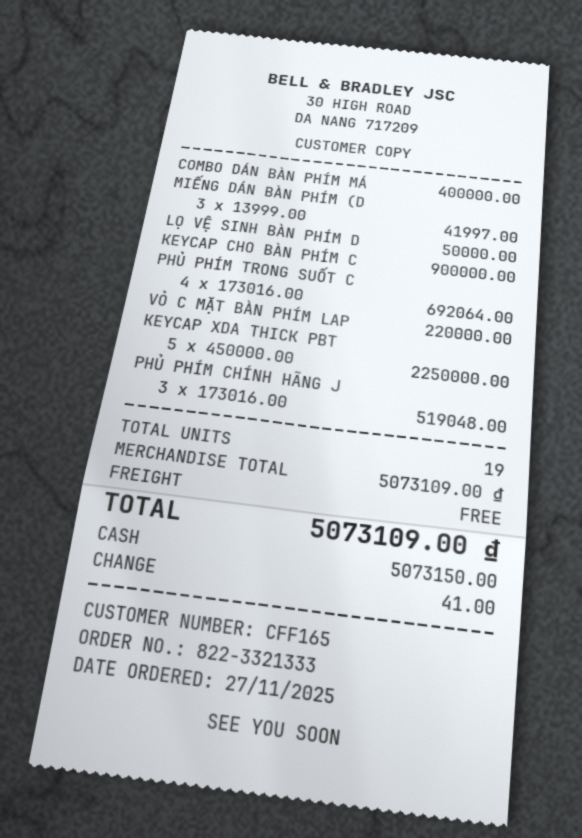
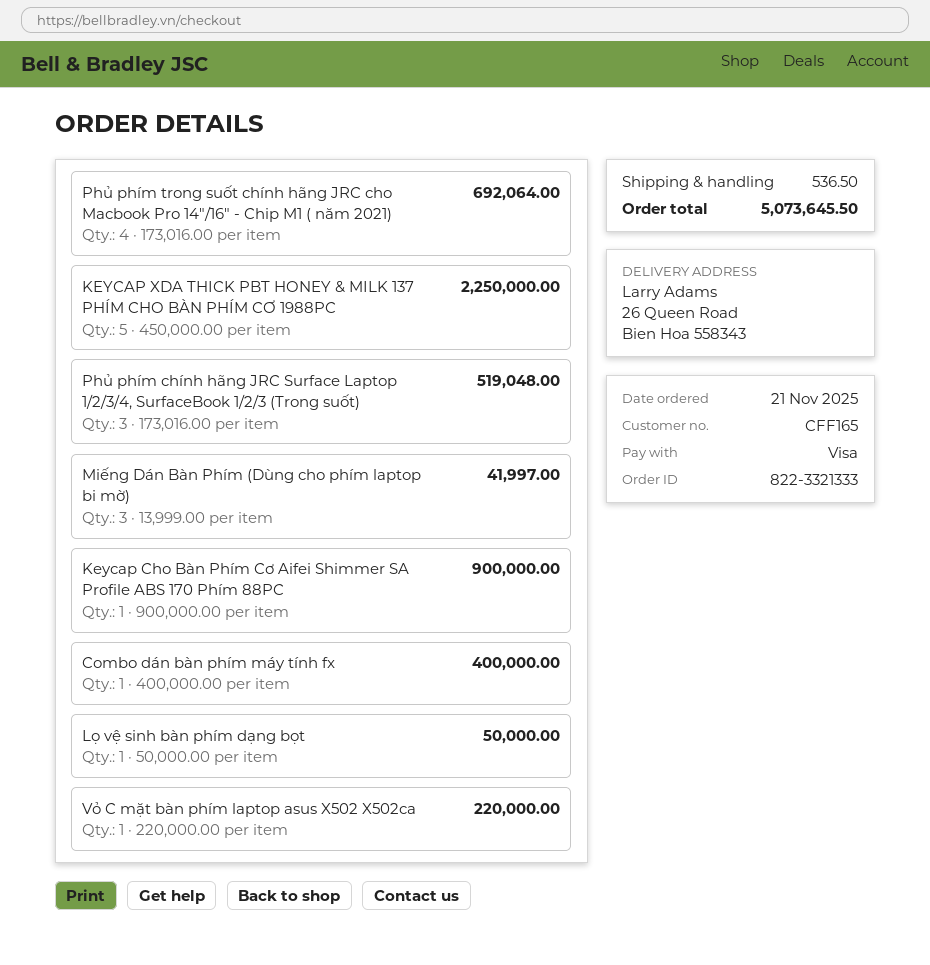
order date: 2025-11-27 -> 2025-11-21
payment method: cash -> Visa
shipping: 0.00 -> 536.50
total: 5073109.00 -> 5073645.50

